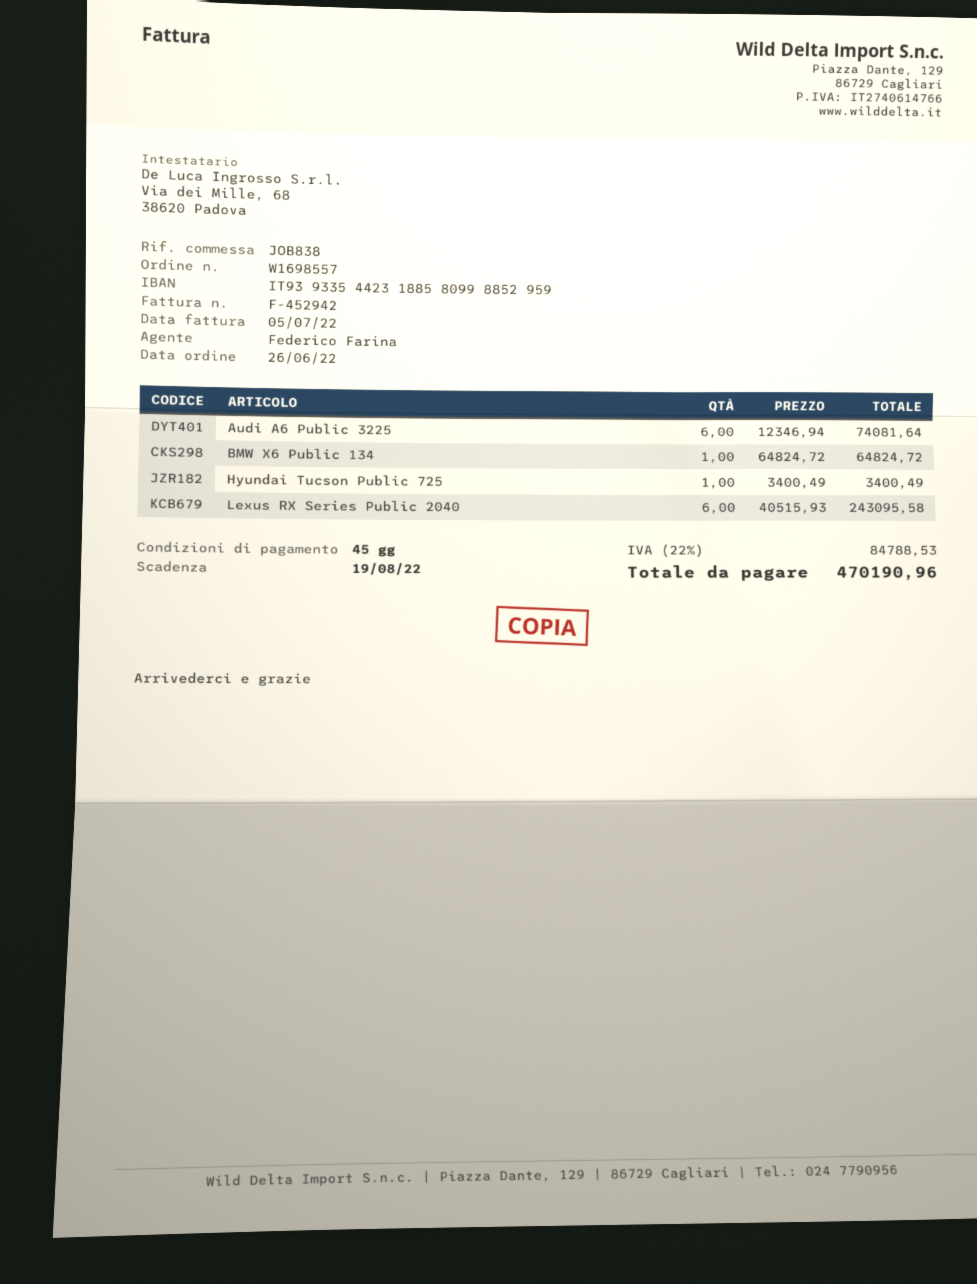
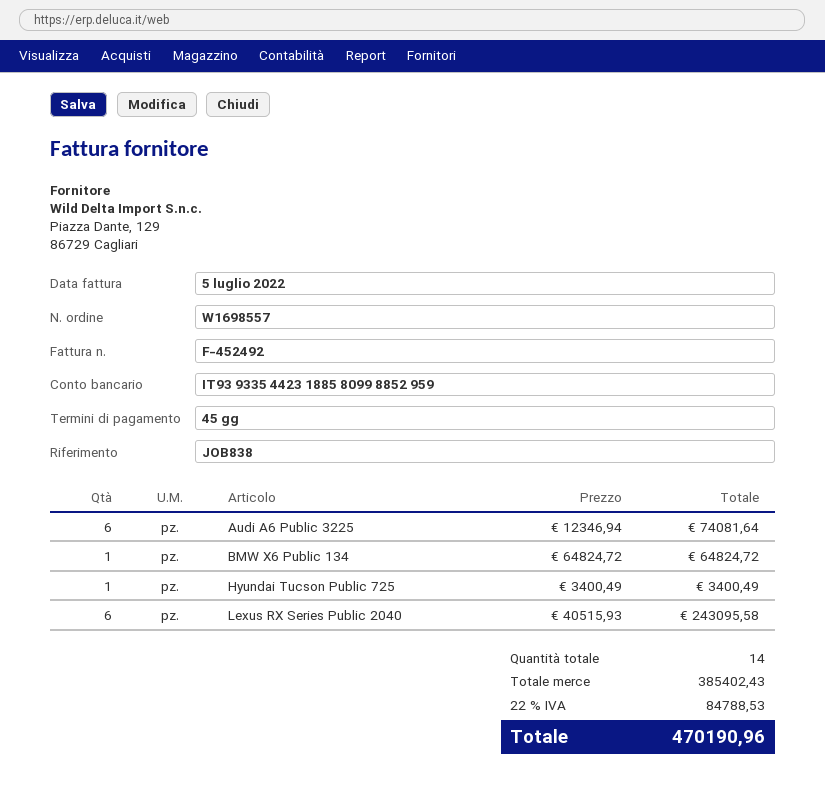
invoice number: F-452942 -> F-452492

